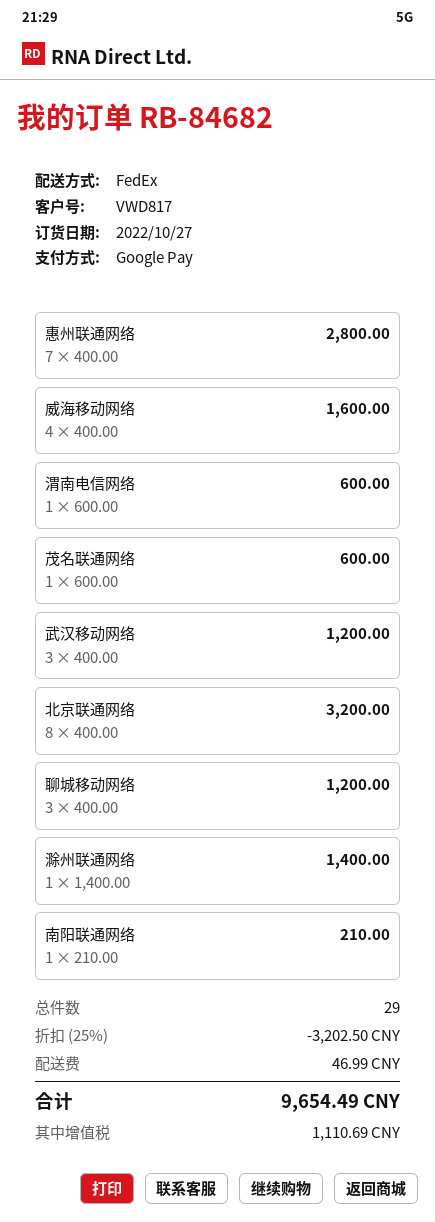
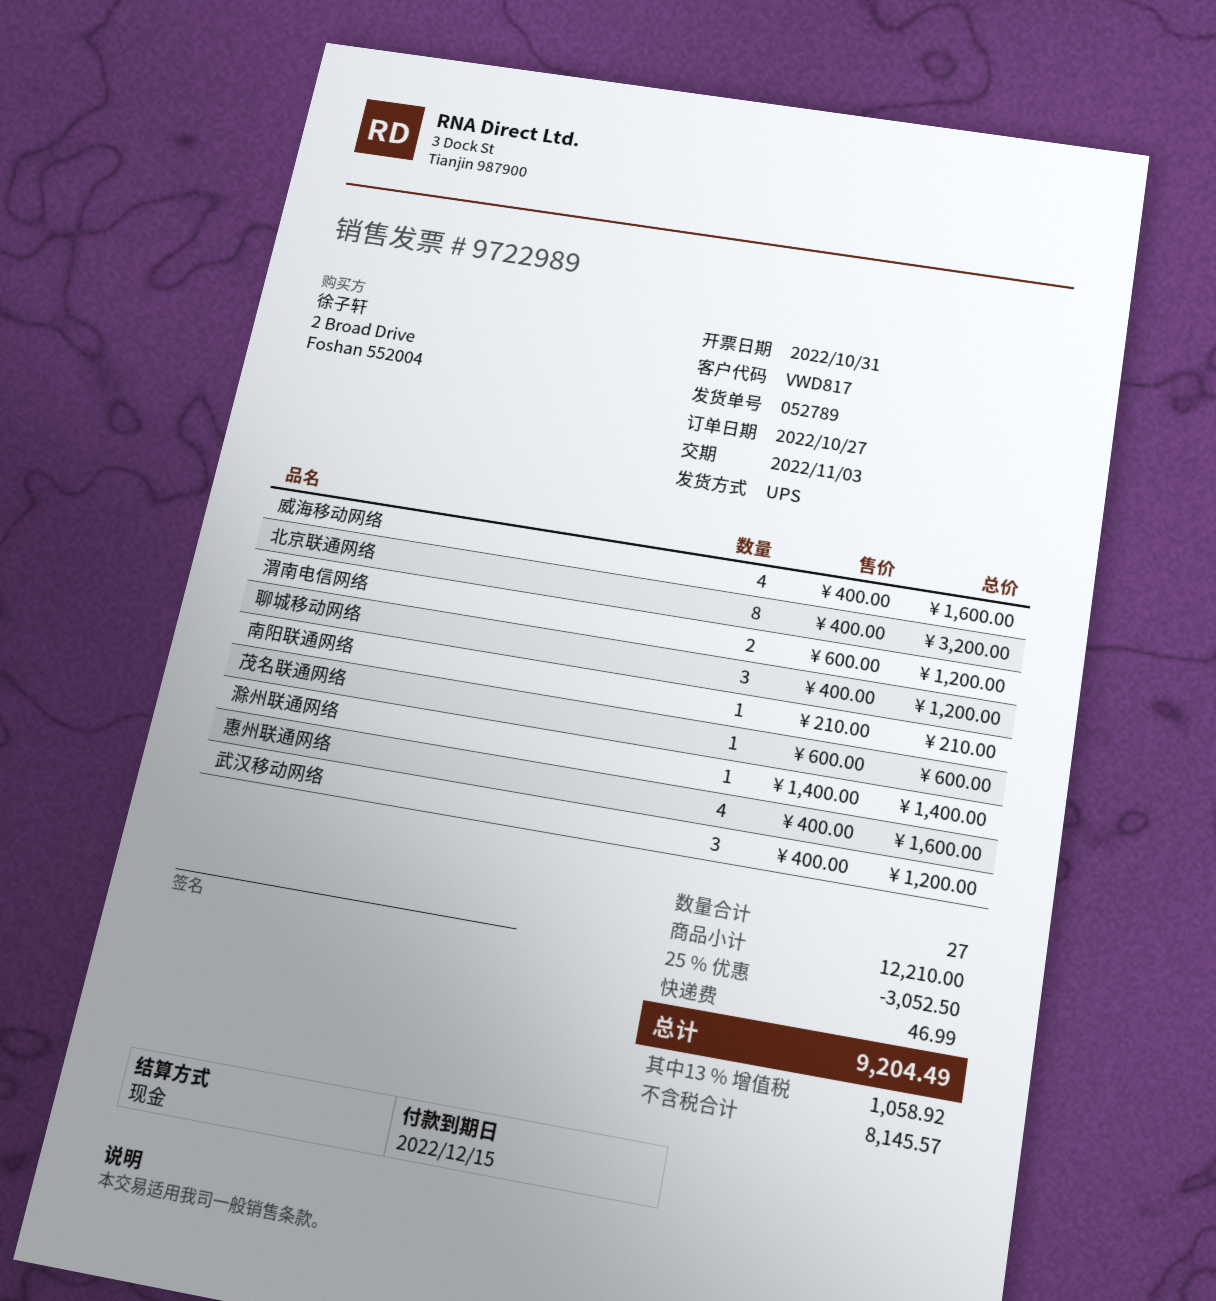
payment method: Google Pay -> cash
shipping method: FedEx -> UPS
惠州联通网络: 7 x 400.00 = 2800.00 -> 4 x 400.00 = 1600.00
渭南电信网络: 1 x 600.00 = 600.00 -> 2 x 600.00 = 1200.00
total quantity: 29 -> 27
discount: 25% = 3202.50 -> 25% = 3052.50
tax: 1110.69 -> 1058.92
total: 9654.49 -> 9204.49

